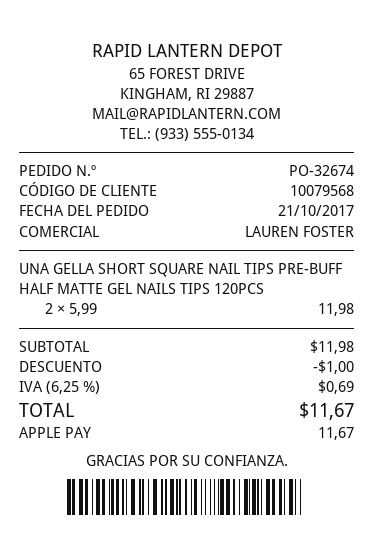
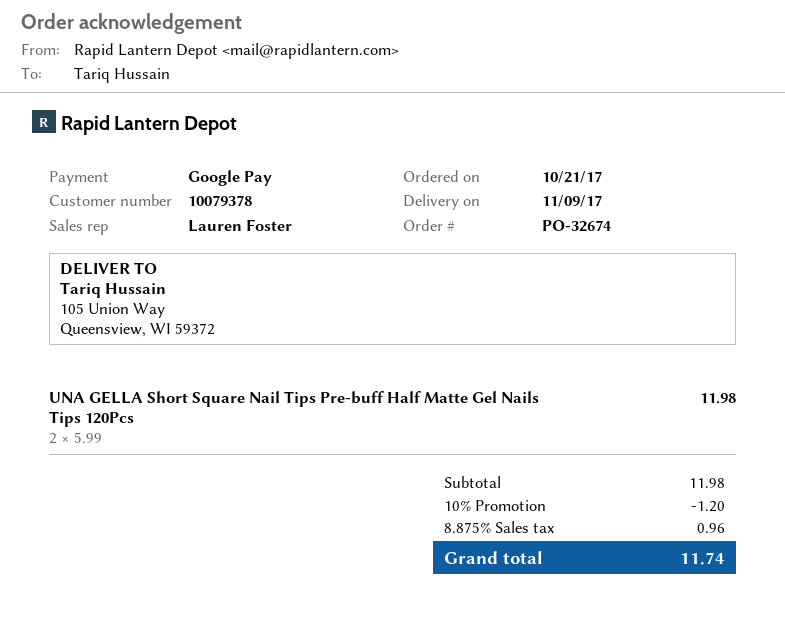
customer number: 10079568 -> 10079378
payment method: Apple Pay -> Google Pay
discount: 1.00 -> 1.20
tax: 6.25% = 0.69 -> 8.875% = 0.96
total: 11.67 -> 11.74

